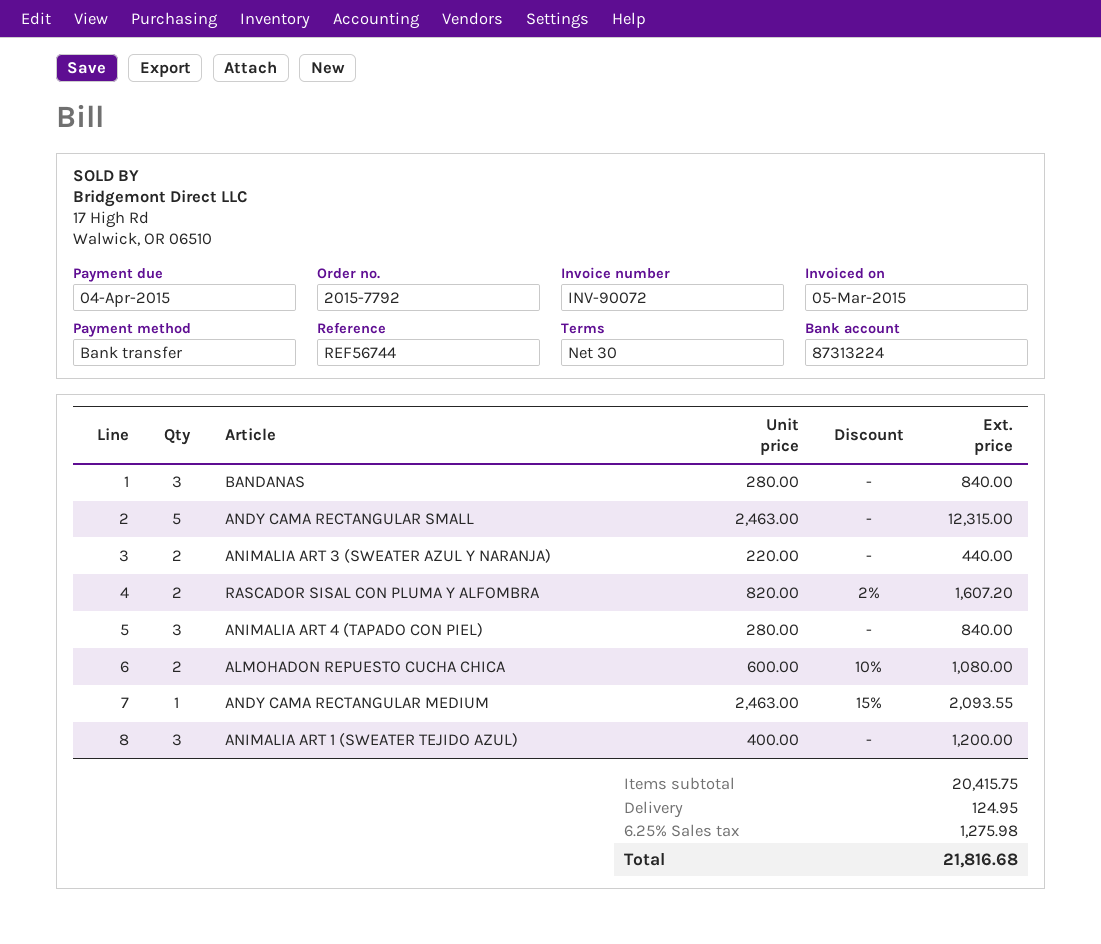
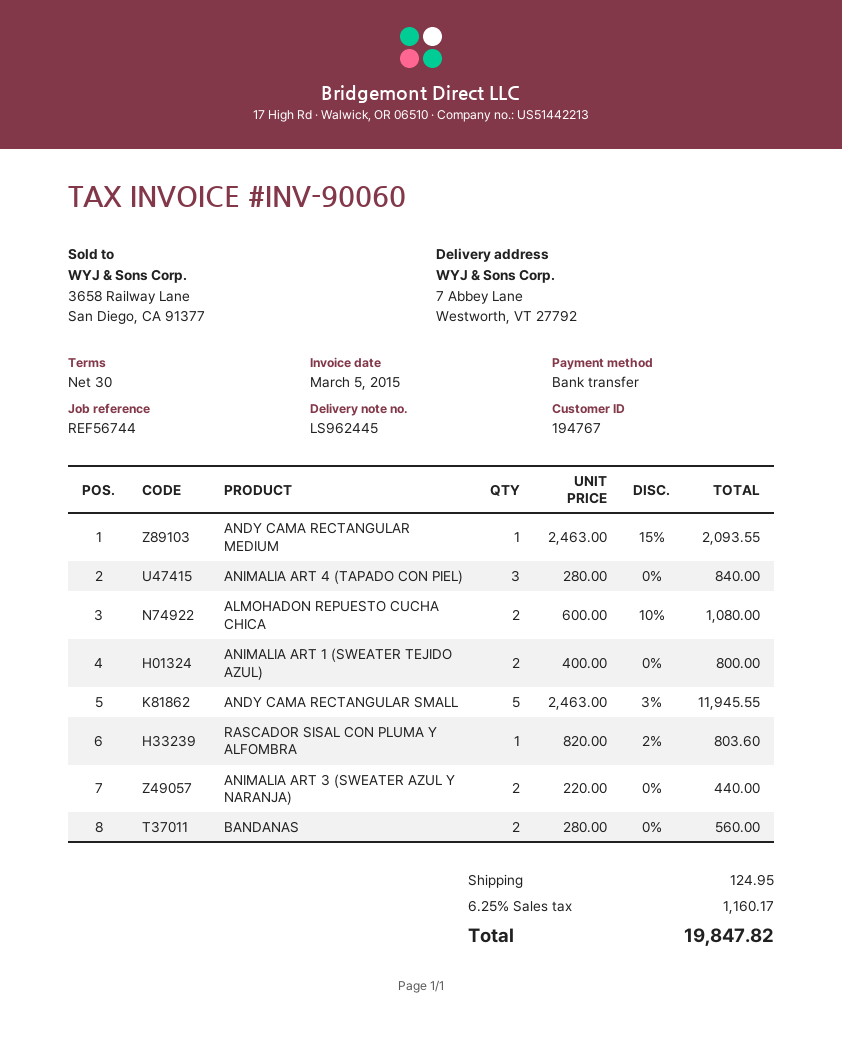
invoice number: INV-90072 -> INV-90060
BANDANAS: 3 x 280.00 = 840.00 -> 2 x 280.00 = 560.00
ANDY CAMA RECTANGULAR SMALL: 5 x 2463.00 = 12315.00 -> 5 x 2463.00 - 3% = 11945.55
RASCADOR SISAL CON PLUMA Y ALFOMBRA: 2 x 820.00 - 2% = 1607.20 -> 1 x 820.00 - 2% = 803.60
ANIMALIA ART 1 (SWEATER TEJIDO AZUL): 3 x 400.00 = 1200.00 -> 2 x 400.00 = 800.00
tax: 6.25% = 1275.98 -> 6.25% = 1160.17
total: 21816.68 -> 19847.82

